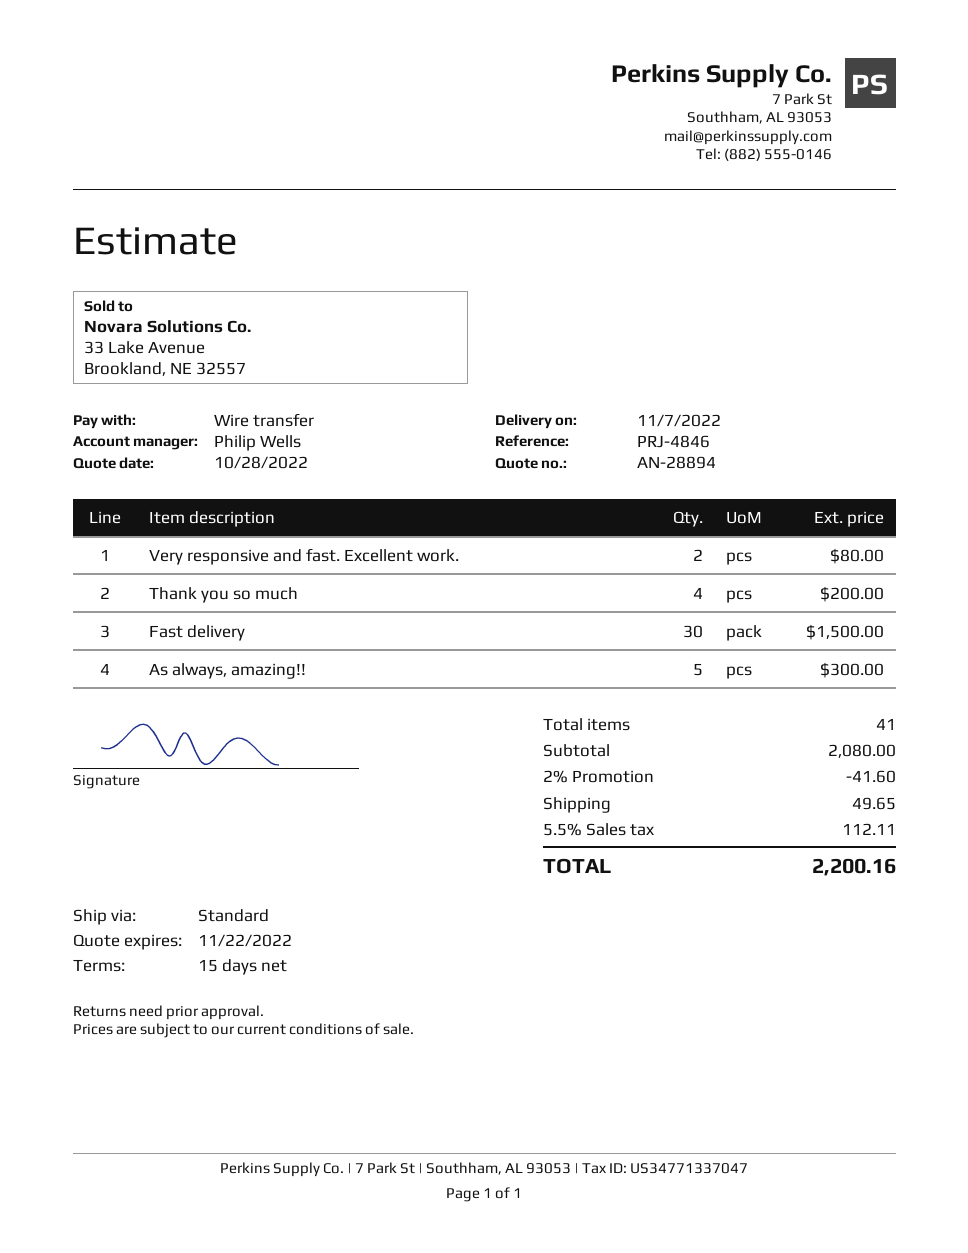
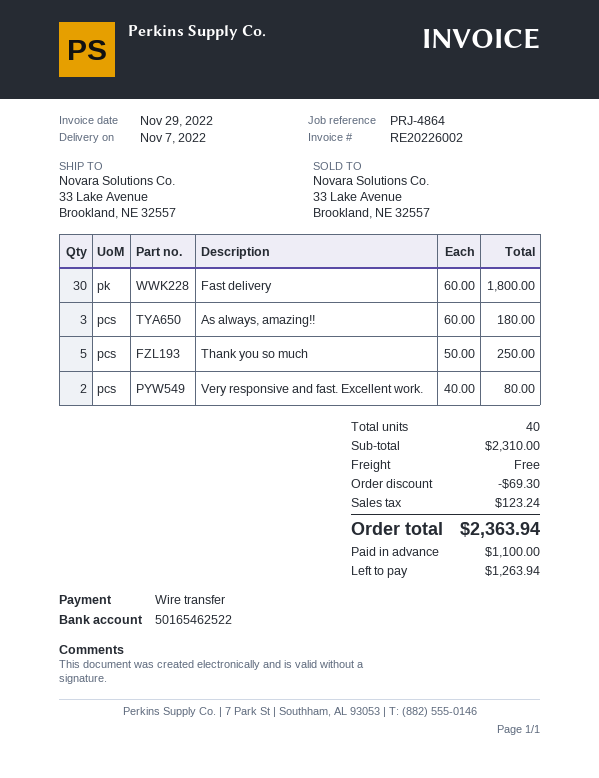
reference: PRJ-4846 -> PRJ-4864
Thank you so much: 4 for 200.00 -> 5 for 250.00
Fast delivery: 30 for 1500.00 -> 30 for 1800.00
As always, amazing!!: 5 for 300.00 -> 3 for 180.00
total quantity: 41 -> 40
subtotal: 2080.00 -> 2310.00
discount: 41.60 -> 69.30
shipping: 49.65 -> 0.00
tax: 112.11 -> 123.24
total: 2200.16 -> 2363.94

